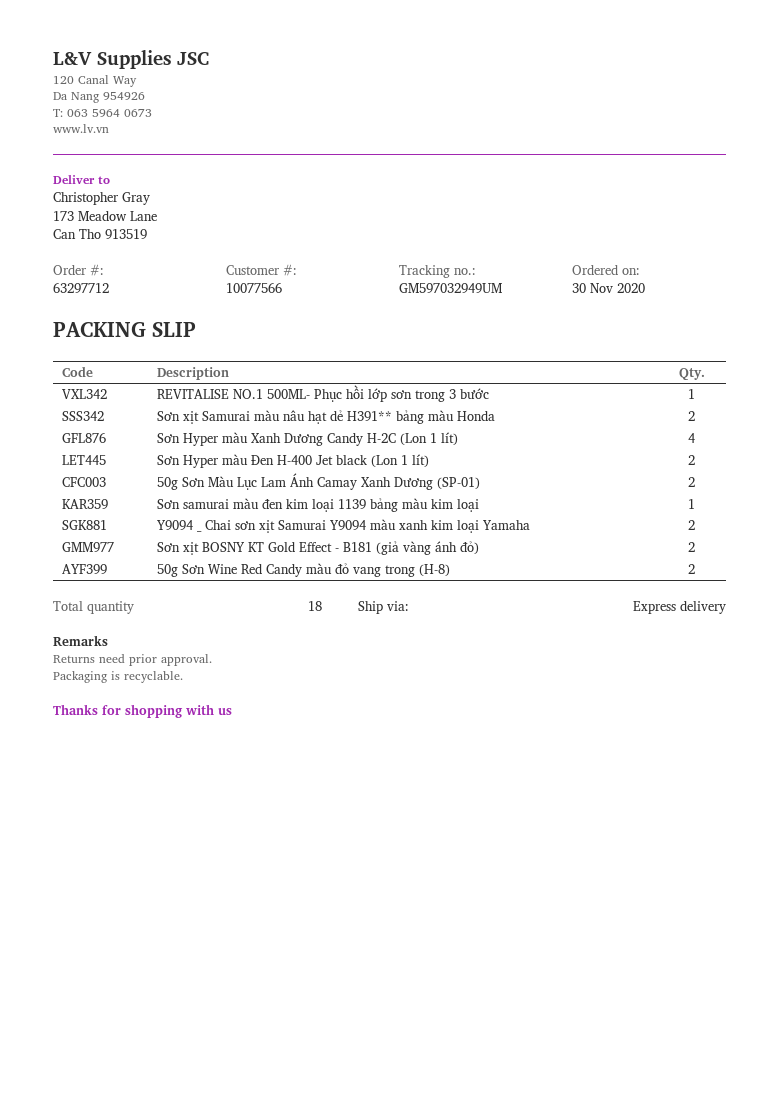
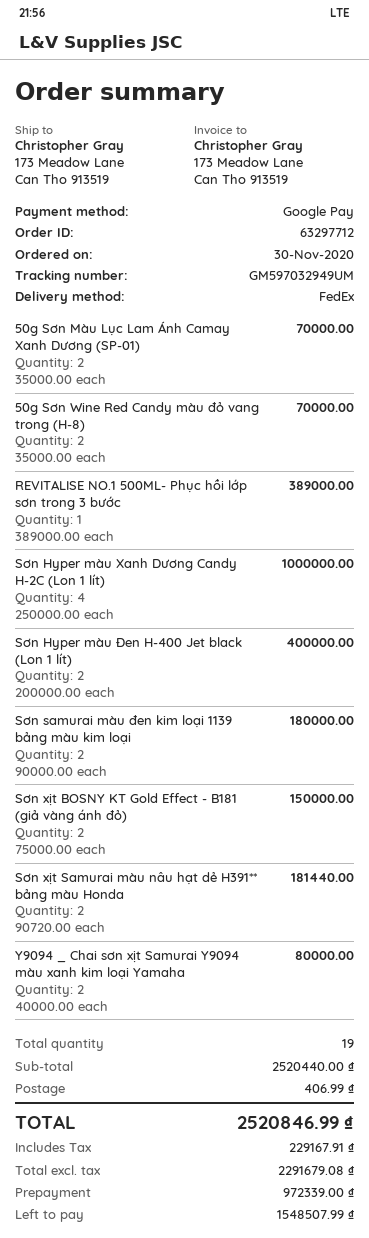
shipping method: express -> FedEx
Sơn samurai màu đen kim loại 1139 bảng màu kim loại: 1 -> 2
total quantity: 18 -> 19

